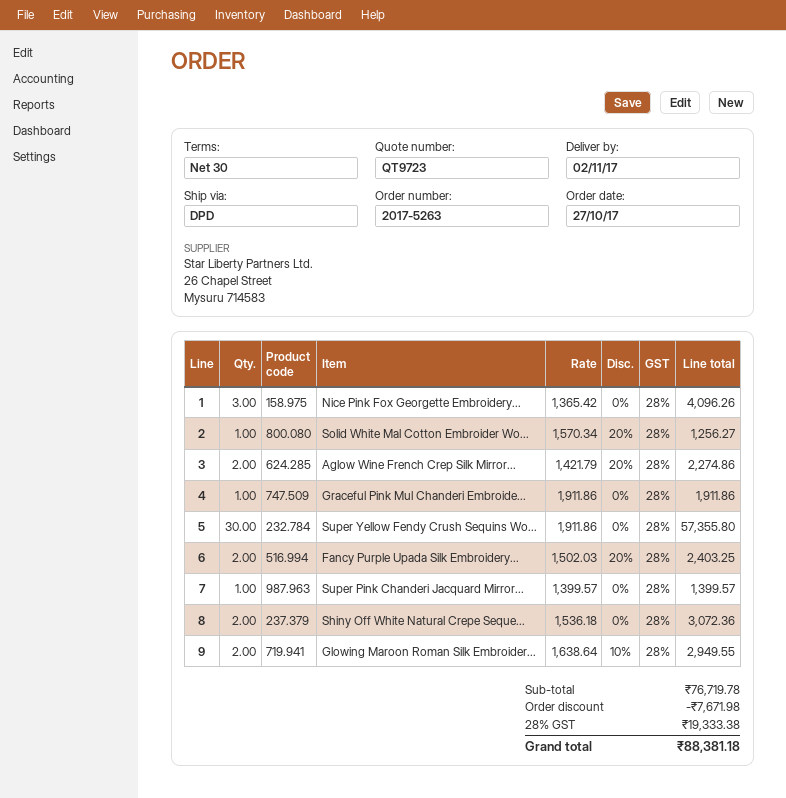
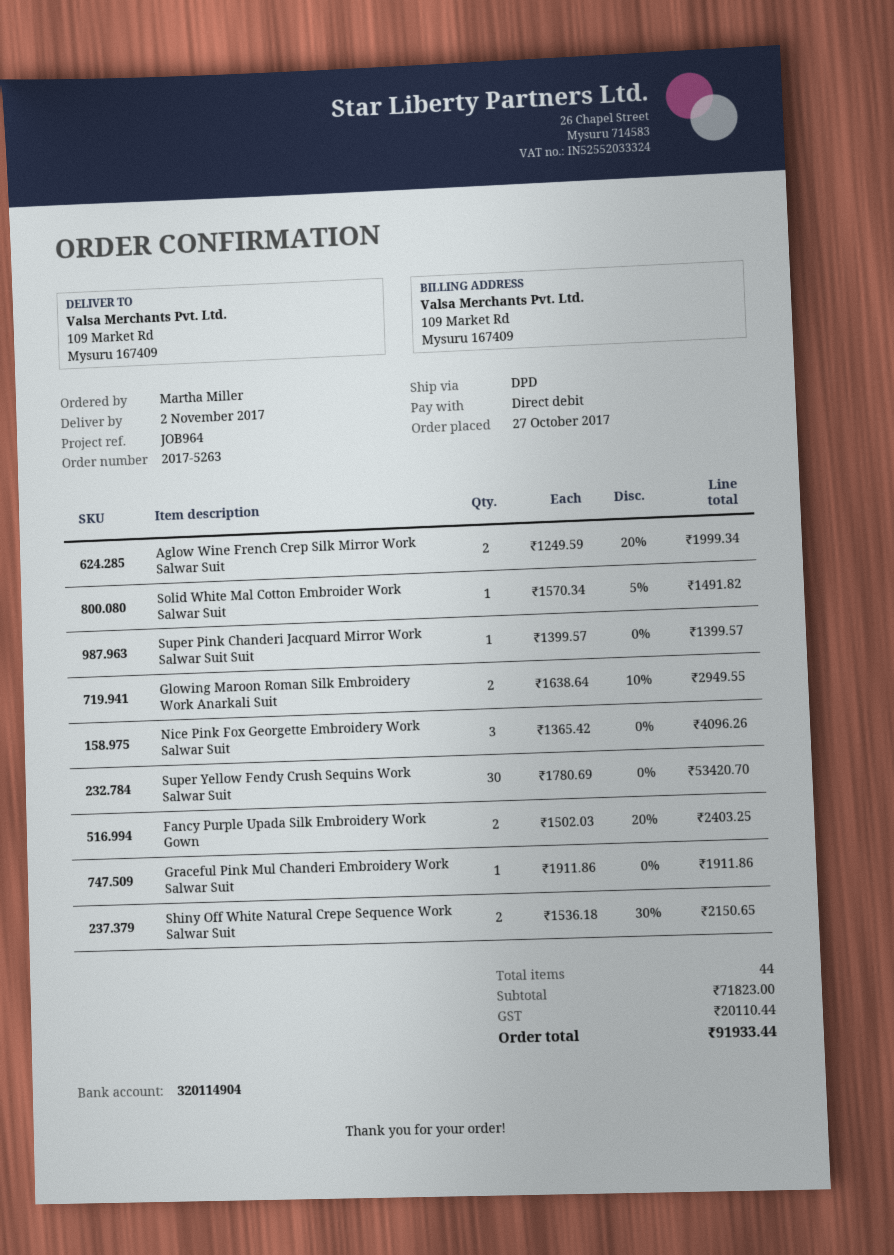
Solid White Mal Cotton Embroider Wo...: 1 x 1570.34 - 20% = 1256.27 -> 1 x 1570.34 - 5% = 1491.82
Aglow Wine French Crep Silk Mirror...: 2 x 1421.79 - 20% = 2274.86 -> 2 x 1249.59 - 20% = 1999.34
Super Yellow Fendy Crush Sequins Wo...: 30 x 1911.86 = 57355.80 -> 30 x 1780.69 = 53420.70
Shiny Off White Natural Crepe Seque...: 2 x 1536.18 = 3072.36 -> 2 x 1536.18 - 30% = 2150.65
subtotal: 76719.78 -> 71823.00
discount: 7671.98 -> none
tax: 19333.38 -> 20110.44
total: 88381.18 -> 91933.44

